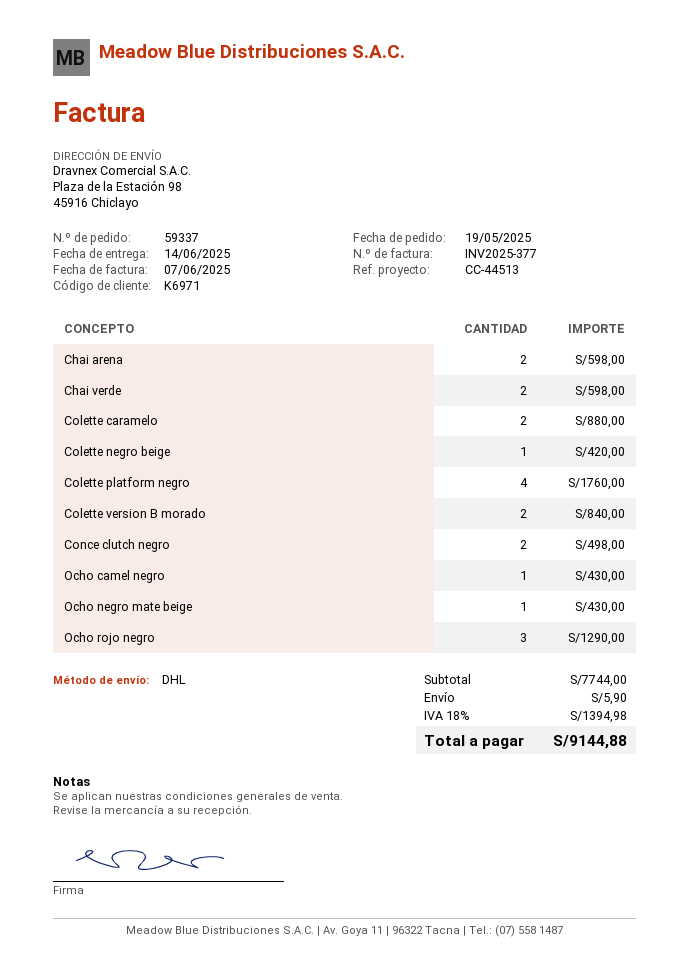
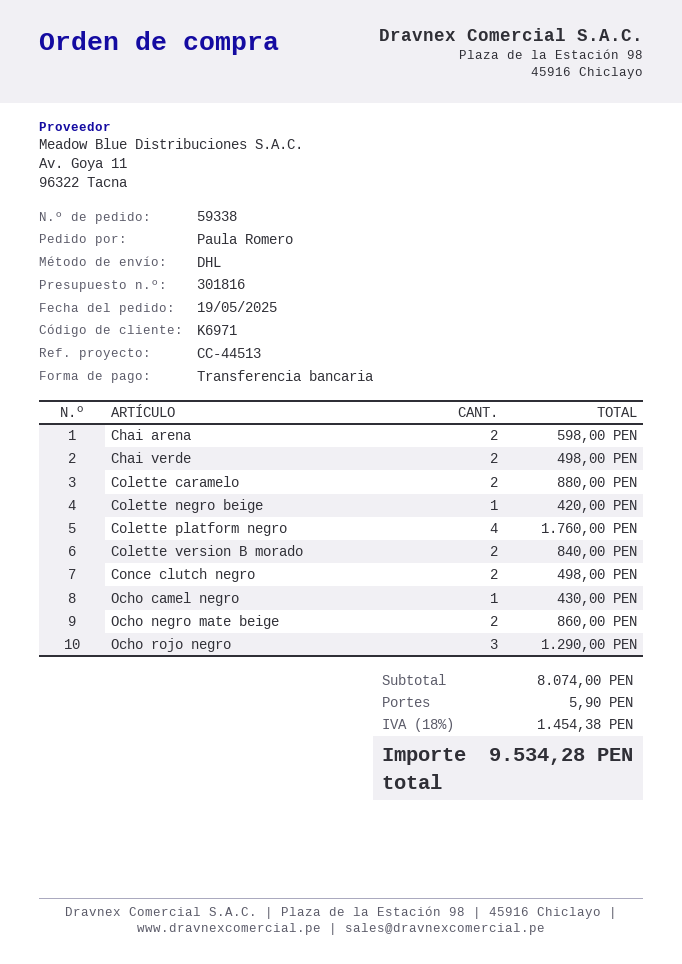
order number: 59337 -> 59338
Chai verde: 2 for 598.00 -> 2 for 498.00
Ocho negro mate beige: 1 for 430.00 -> 2 for 860.00
subtotal: 7744.00 -> 8074.00
tax: 18% = 1394.98 -> 18% = 1454.38
total: 9144.88 -> 9534.28

